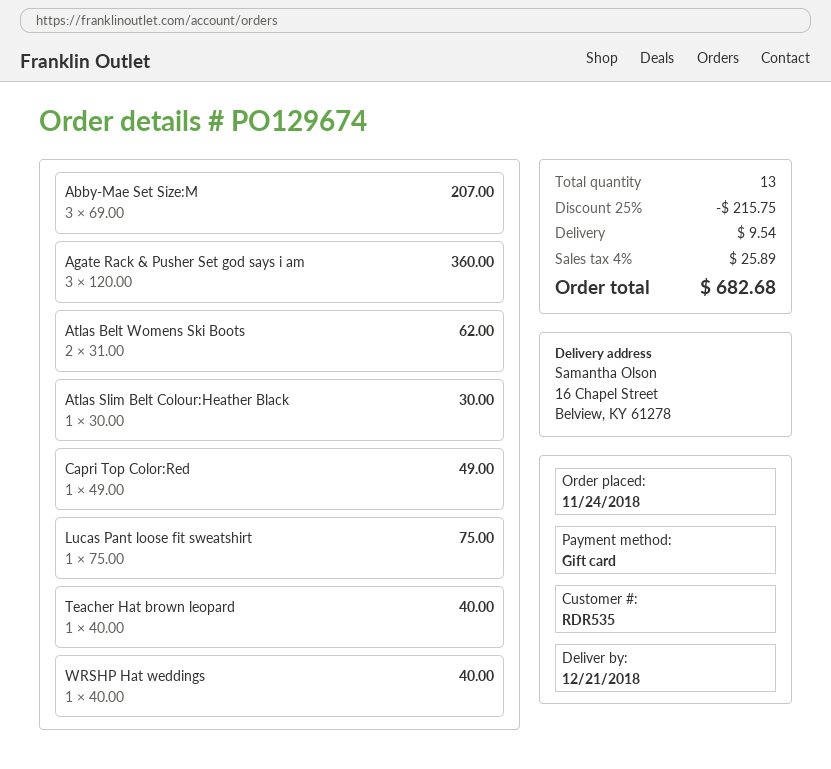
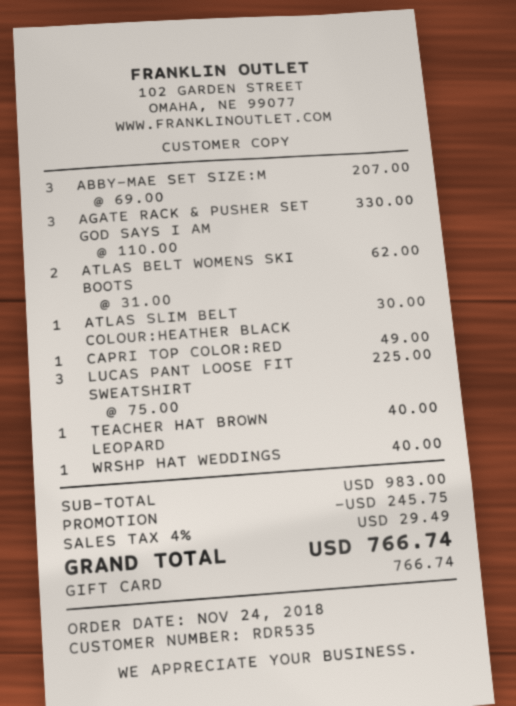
Agate Rack & Pusher Set god says i am: 3 x 120.00 = 360.00 -> 3 x 110.00 = 330.00
Lucas Pant loose fit sweatshirt: 1 x 75.00 = 75.00 -> 3 x 75.00 = 225.00
discount: 215.75 -> 245.75
shipping: 9.54 -> none
tax: 4% = 25.89 -> 4% = 29.49
total: 682.68 -> 766.74

